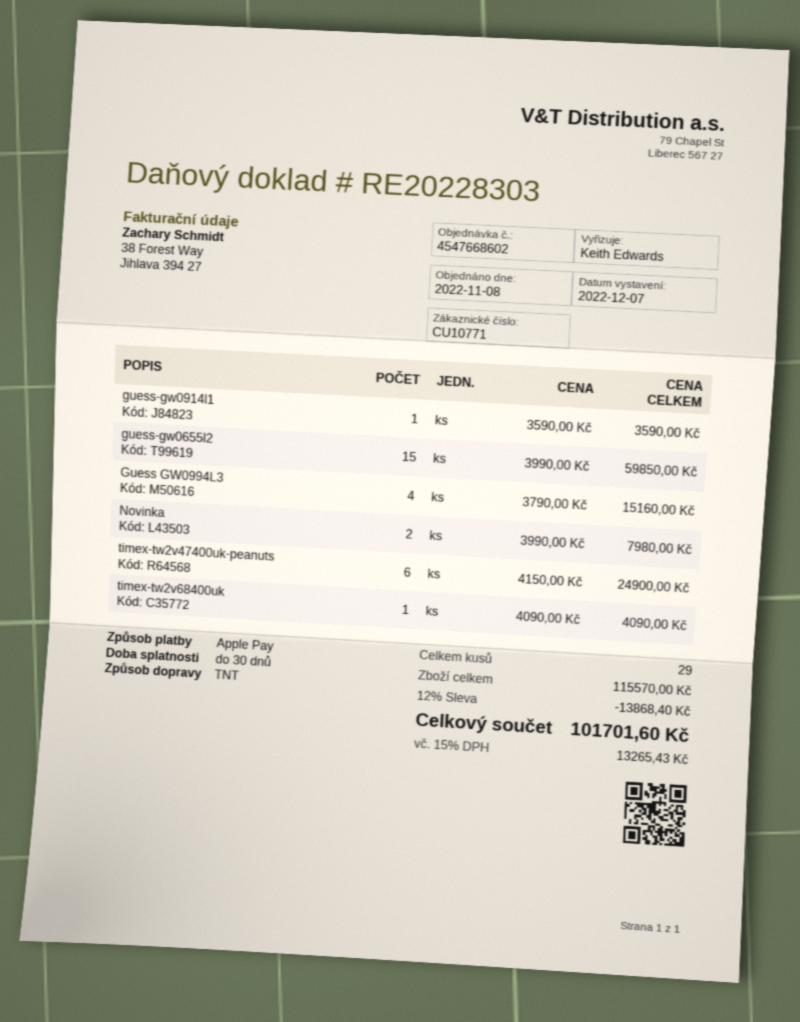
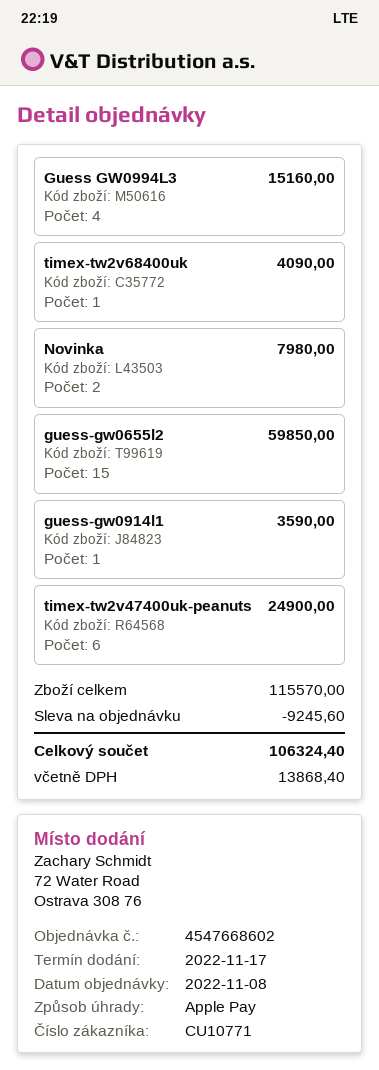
discount: 13868.40 -> 9245.60
tax: 13265.43 -> 13868.40
total: 101701.60 -> 106324.40

